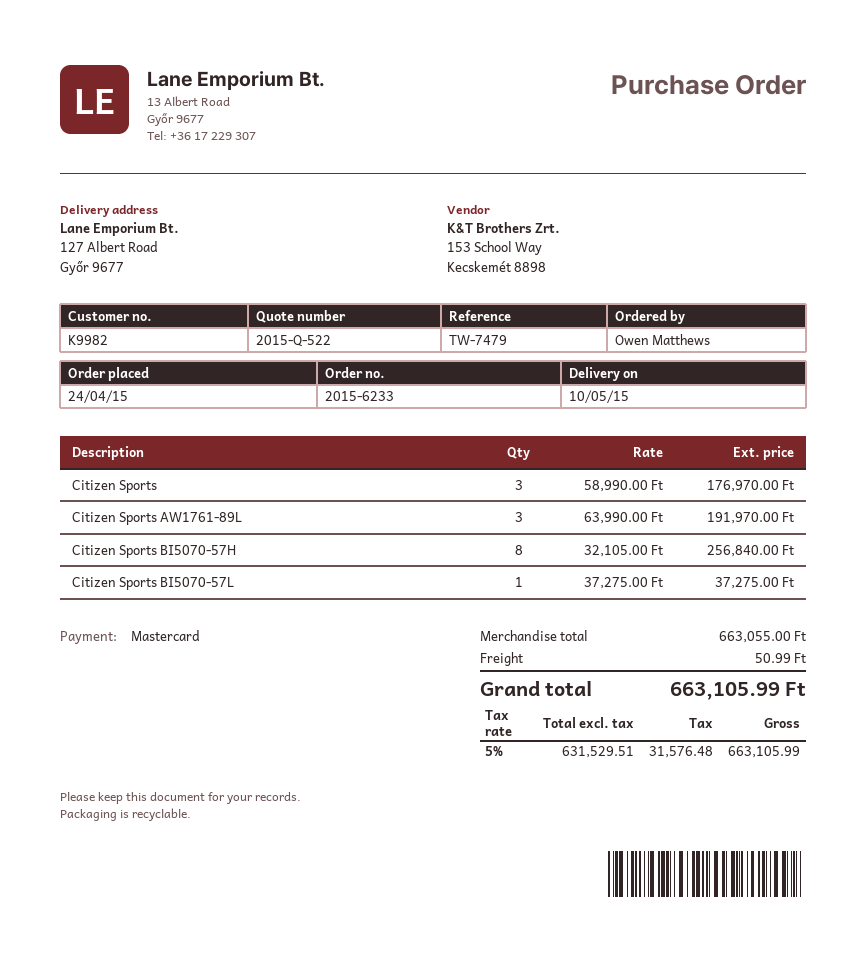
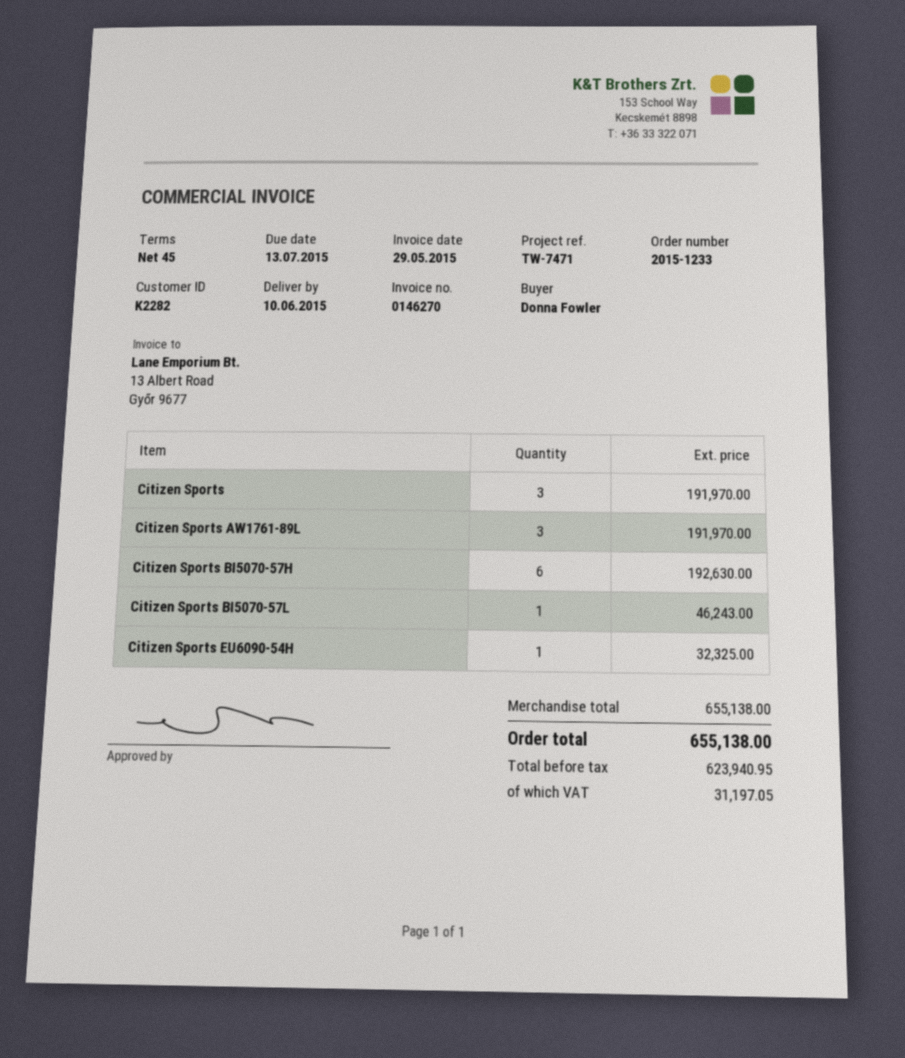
order number: 2015-6233 -> 2015-1233
delivery date: 2015-05-10 -> 2015-06-10
customer number: K9982 -> K2282
reference: TW-7479 -> TW-7471
ordered by: Owen Matthews -> Donna Fowler
Citizen Sports: 3 for 176970.00 -> 3 for 191970.00
Citizen Sports BI5070-57H: 8 for 256840.00 -> 6 for 192630.00
Citizen Sports BI5070-57L: 1 for 37275.00 -> 1 for 46243.00
Citizen Sports EU6090-54H: none -> 1 for 32325.00
subtotal: 663055.00 -> 655138.00
shipping: 50.99 -> none
net: 631529.51 -> 623940.95
tax: 31576.48 -> 31197.05
total: 663105.99 -> 655138.00

